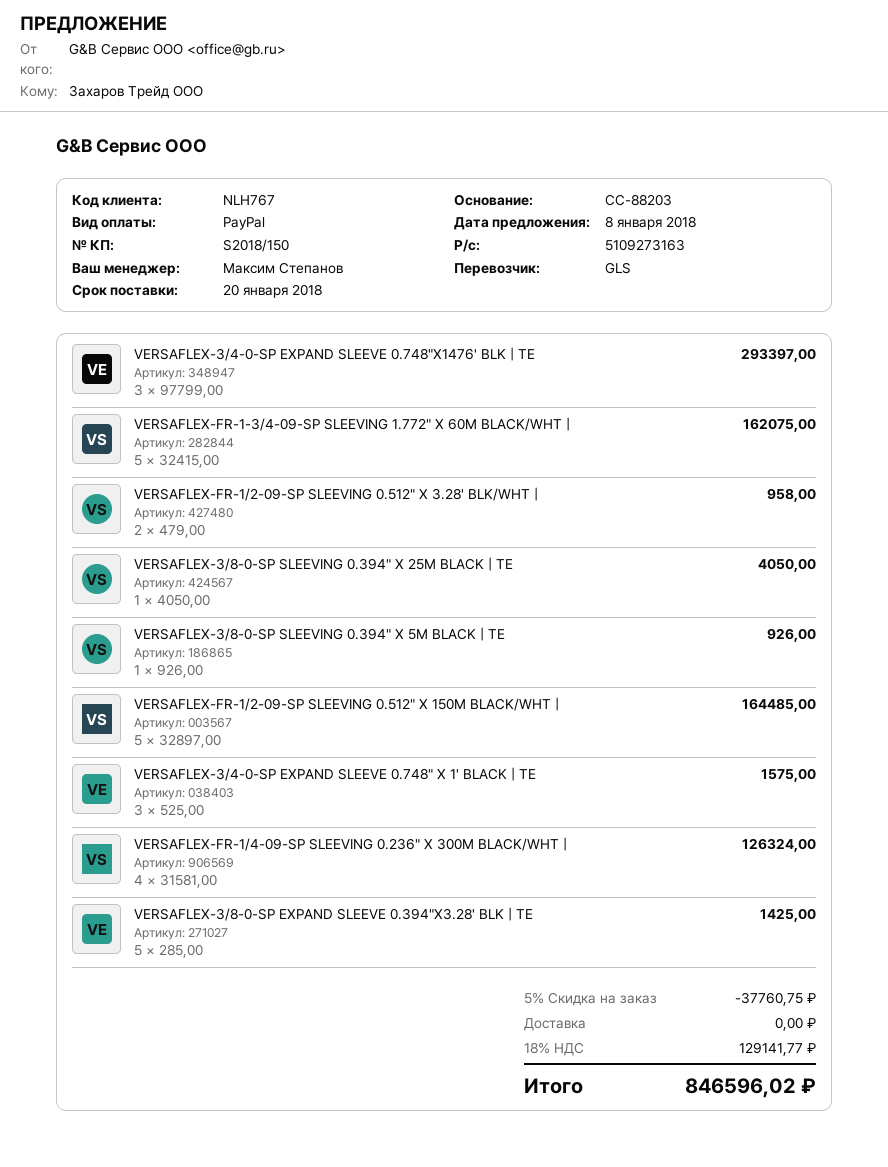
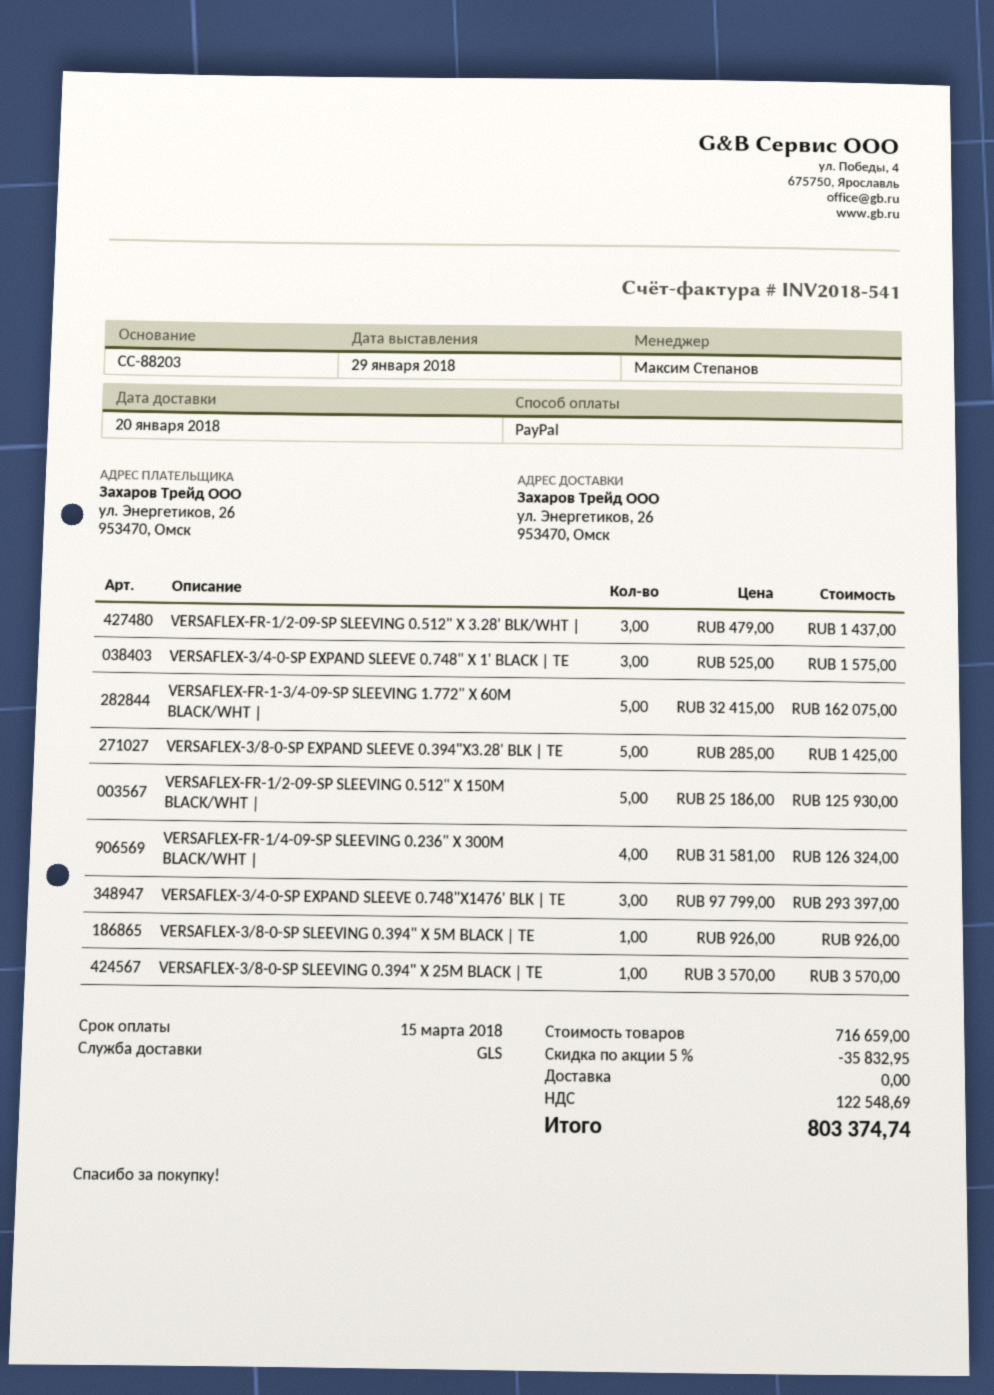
VERSAFLEX-FR-1/2-09-SP SLEEVING 0.512" X 3.28' BLK/WHT |: 2 x 479.00 = 958.00 -> 3 x 479.00 = 1437.00
VERSAFLEX-3/8-0-SP SLEEVING 0.394" X 25M BLACK | TE: 1 x 4050.00 = 4050.00 -> 1 x 3570.00 = 3570.00
VERSAFLEX-FR-1/2-09-SP SLEEVING 0.512" X 150M BLACK/WHT |: 5 x 32897.00 = 164485.00 -> 5 x 25186.00 = 125930.00
discount: 5% = 37760.75 -> 5% = 35832.95
tax: 129141.77 -> 122548.69
total: 846596.02 -> 803374.74

